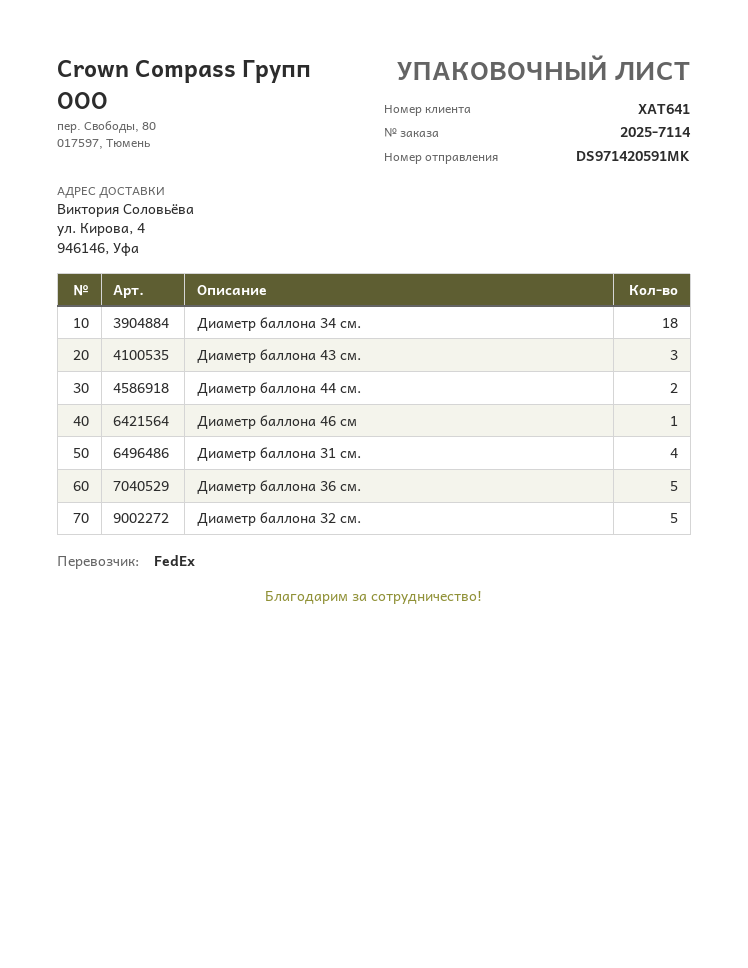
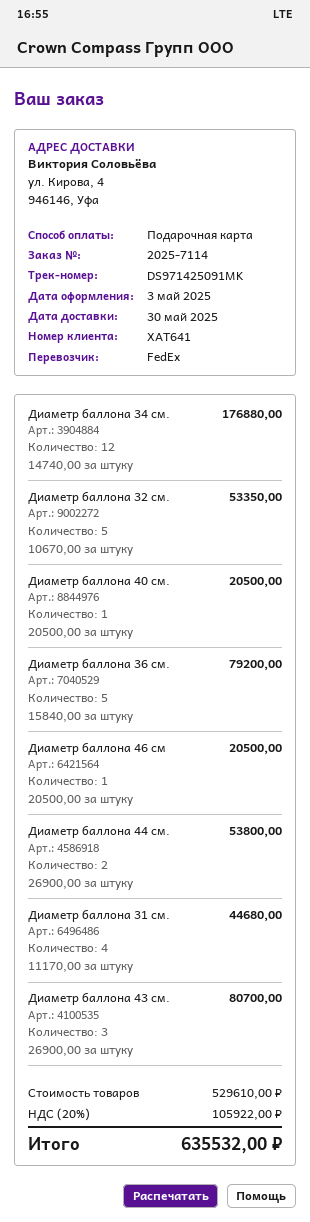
tracking number: DS971420591MK -> DS971425091MK
Диаметр баллона 34 см.: 18 -> 12
Диаметр баллона 40 см.: none -> 1

